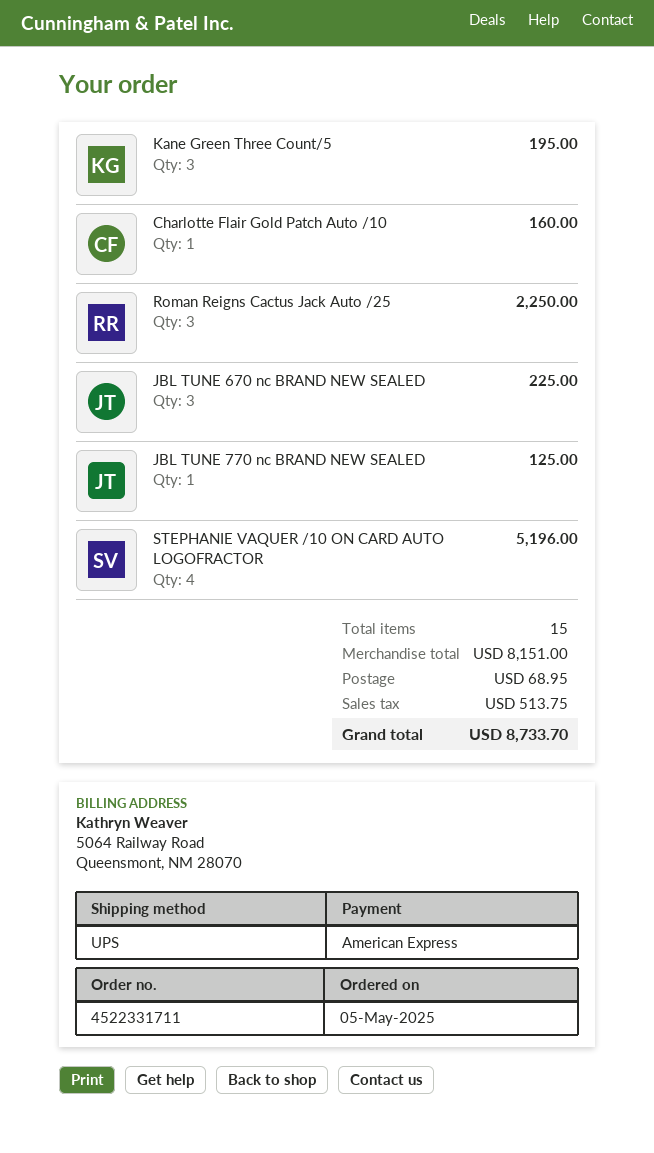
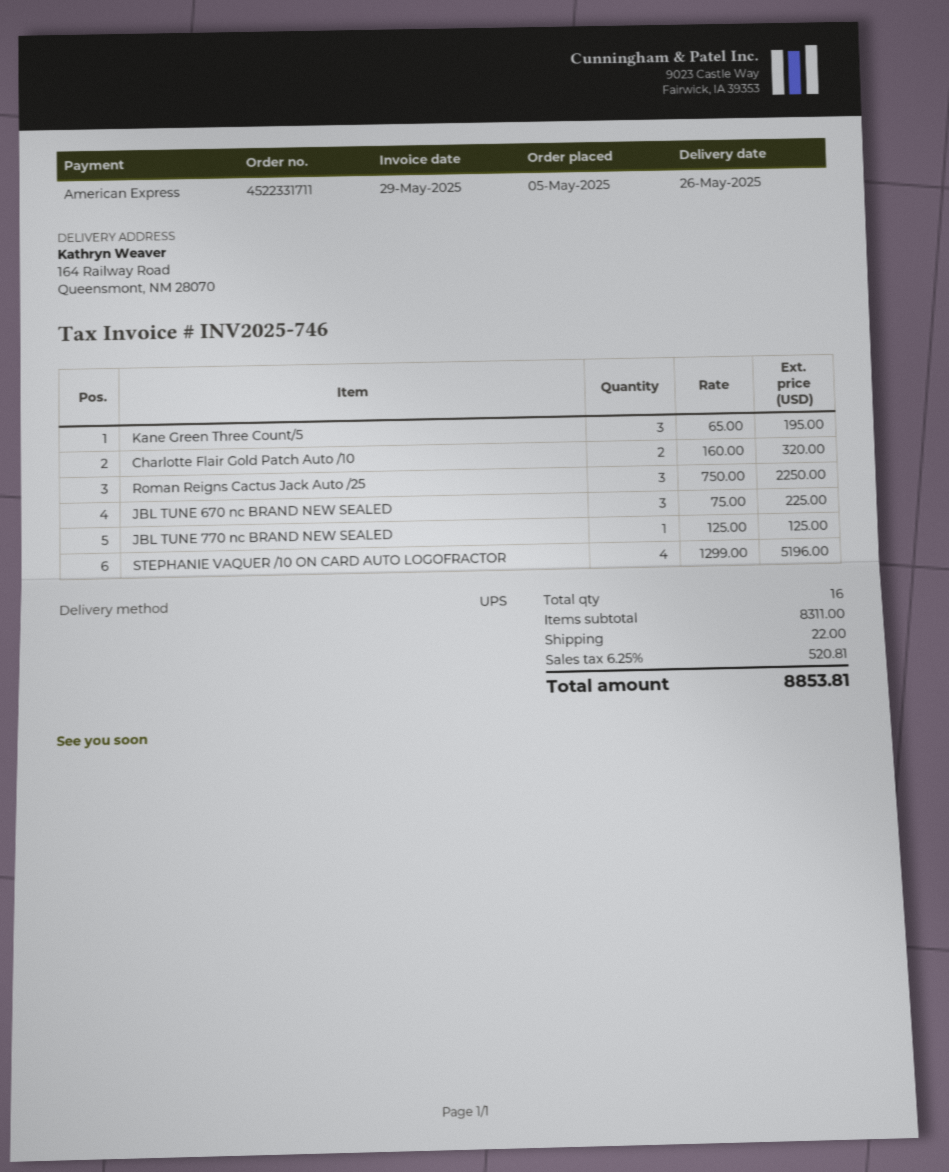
Charlotte Flair Gold Patch Auto /10: 1 for 160.00 -> 2 for 320.00
total quantity: 15 -> 16
subtotal: 8151.00 -> 8311.00
shipping: 68.95 -> 22.00
tax: 513.75 -> 520.81
total: 8733.70 -> 8853.81

